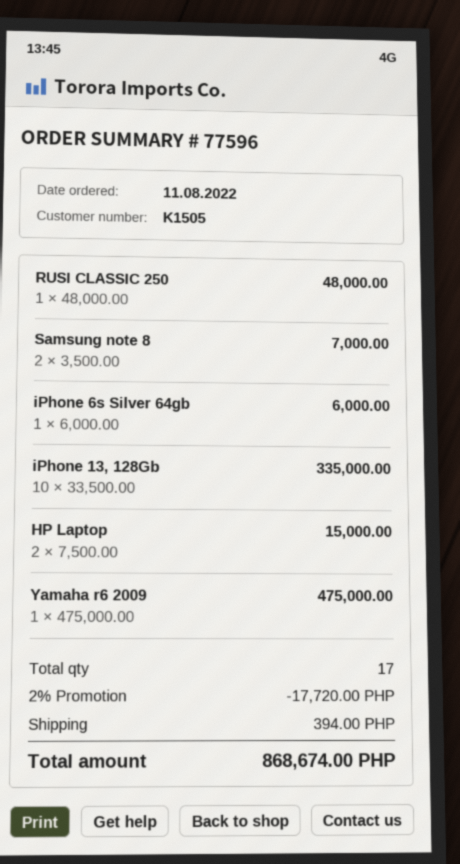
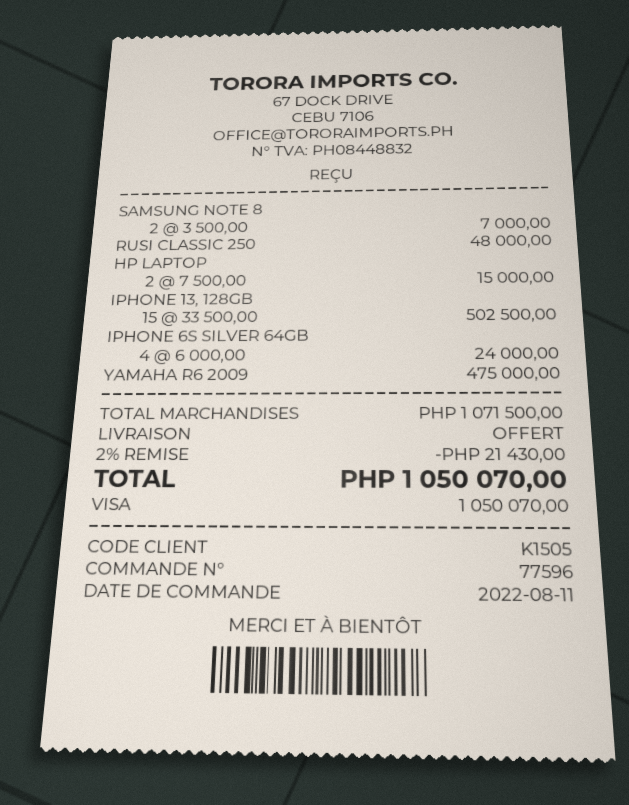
iPhone 6s Silver 64gb: 1 x 6000.00 = 6000.00 -> 4 x 6000.00 = 24000.00
iPhone 13, 128Gb: 10 x 33500.00 = 335000.00 -> 15 x 33500.00 = 502500.00
discount: 2% = 17720.00 -> 2% = 21430.00
shipping: 394.00 -> 0.00
total: 868674.00 -> 1050070.00

